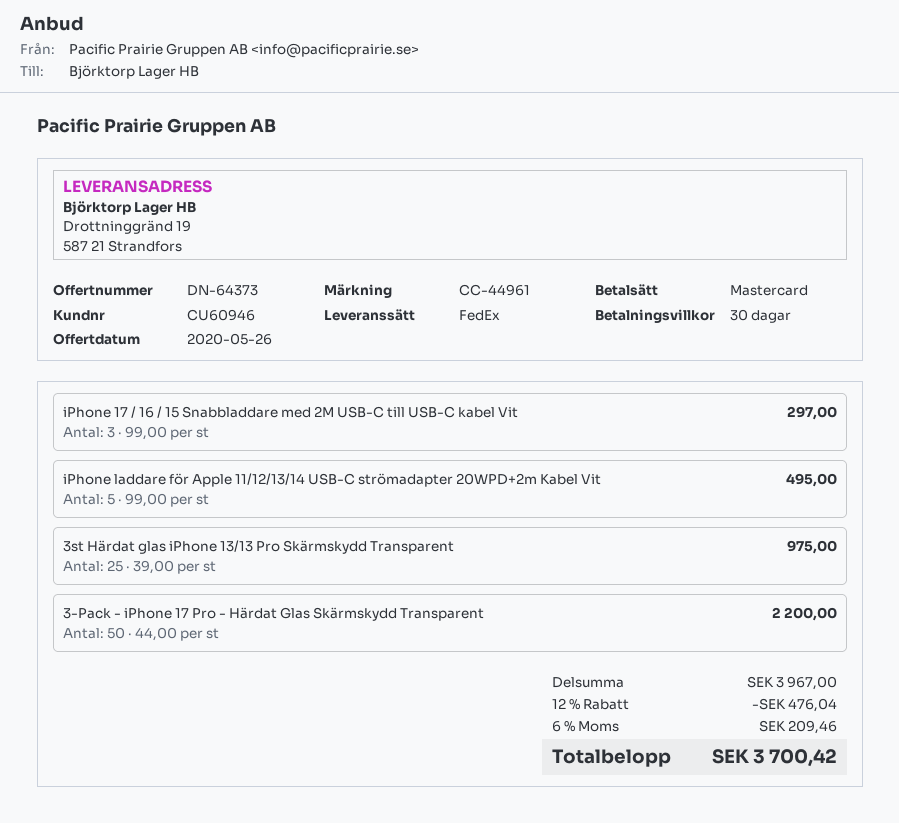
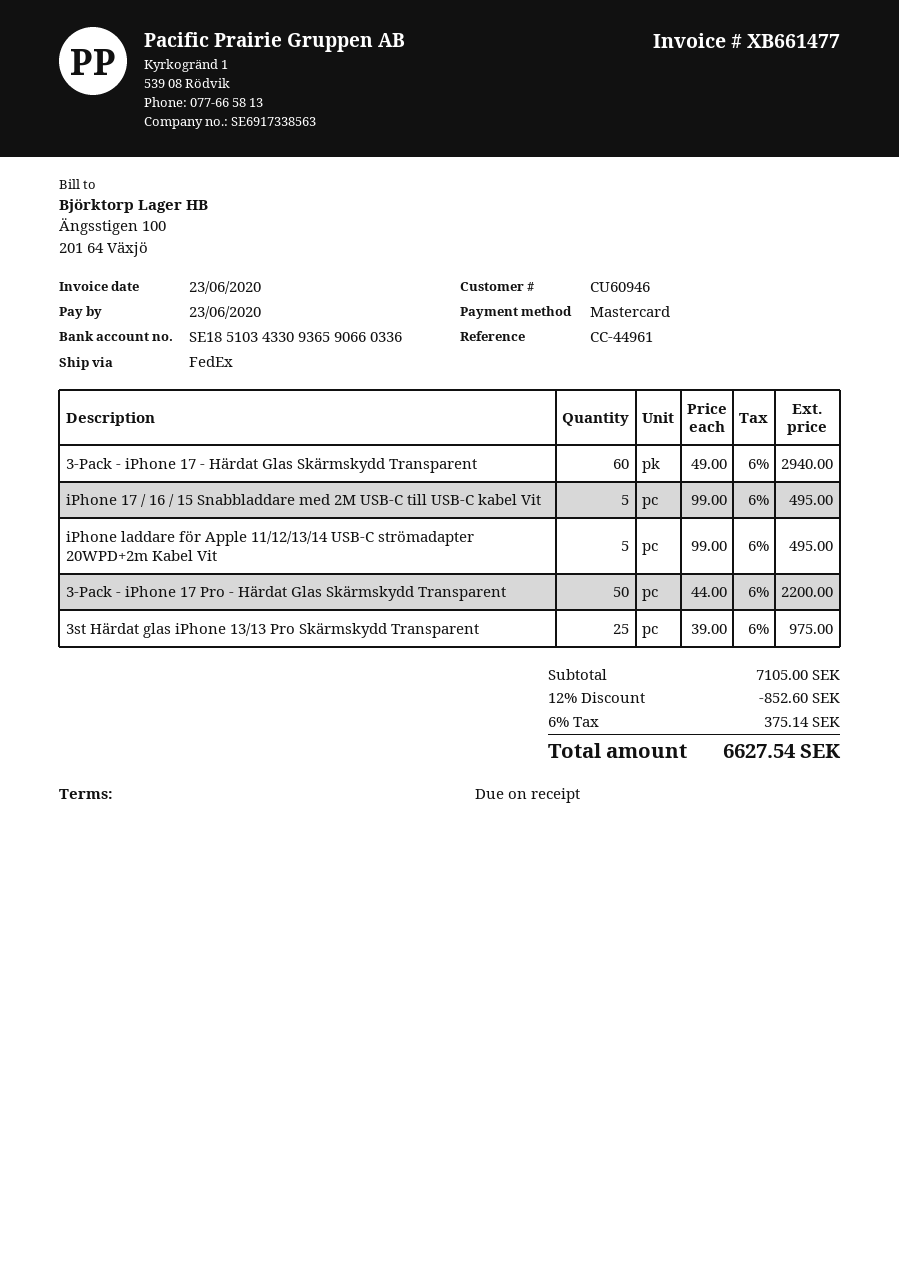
payment terms: 30 days -> on receipt
iPhone 17 / 16 / 15 Snabbladdare med 2M USB-C till USB-C kabel Vit: 3 x 99.00 = 297.00 -> 5 x 99.00 = 495.00
3-Pack - iPhone 17 - Härdat Glas Skärmskydd Transparent: none -> 60 x 49.00 = 2940.00
subtotal: 3967.00 -> 7105.00
discount: 12% = 476.04 -> 12% = 852.60
tax: 6% = 209.46 -> 6% = 375.14
total: 3700.42 -> 6627.54

